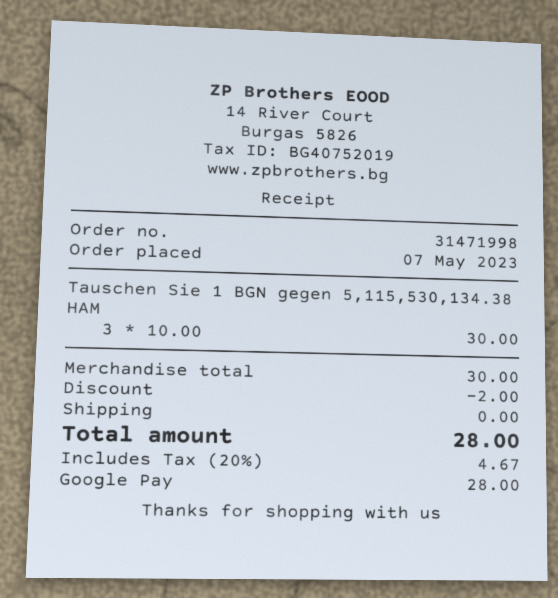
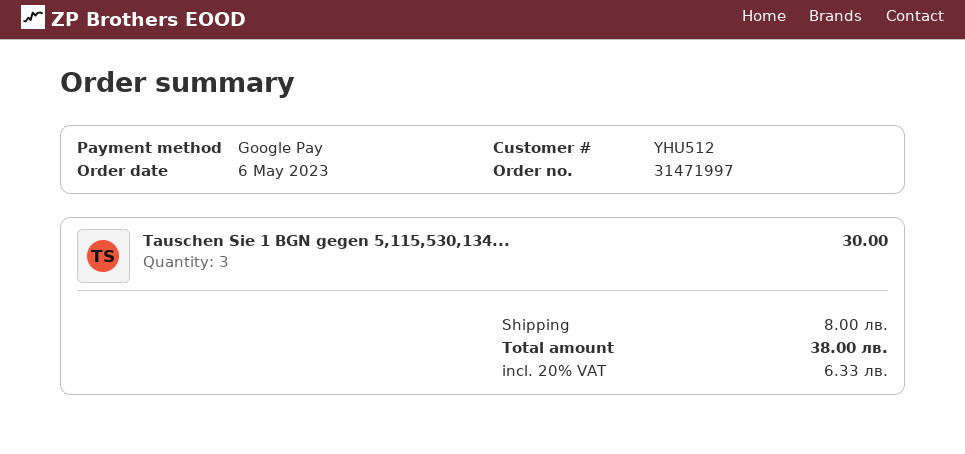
order number: 31471998 -> 31471997
order date: 2023-05-07 -> 2023-05-06
discount: 2.00 -> none
shipping: 0.00 -> 8.00
tax: 20% = 4.67 -> 20% = 6.33
total: 28.00 -> 38.00

